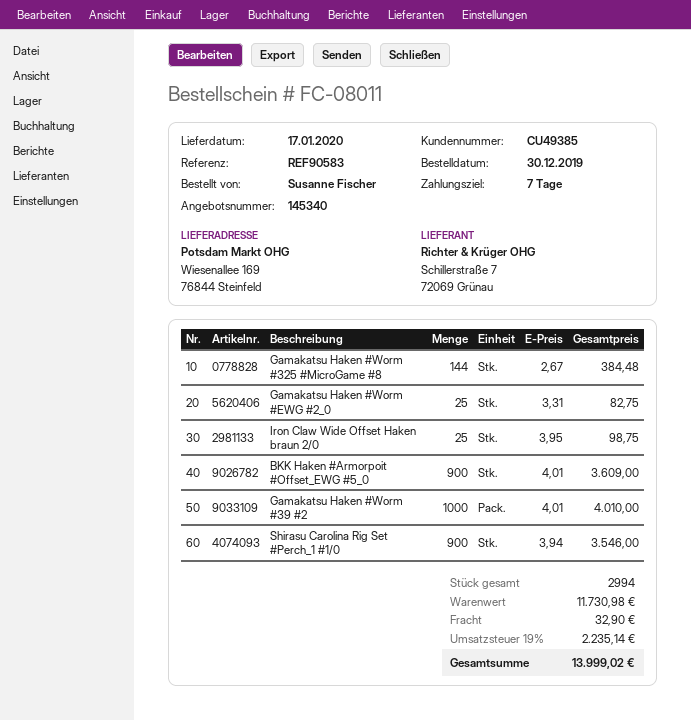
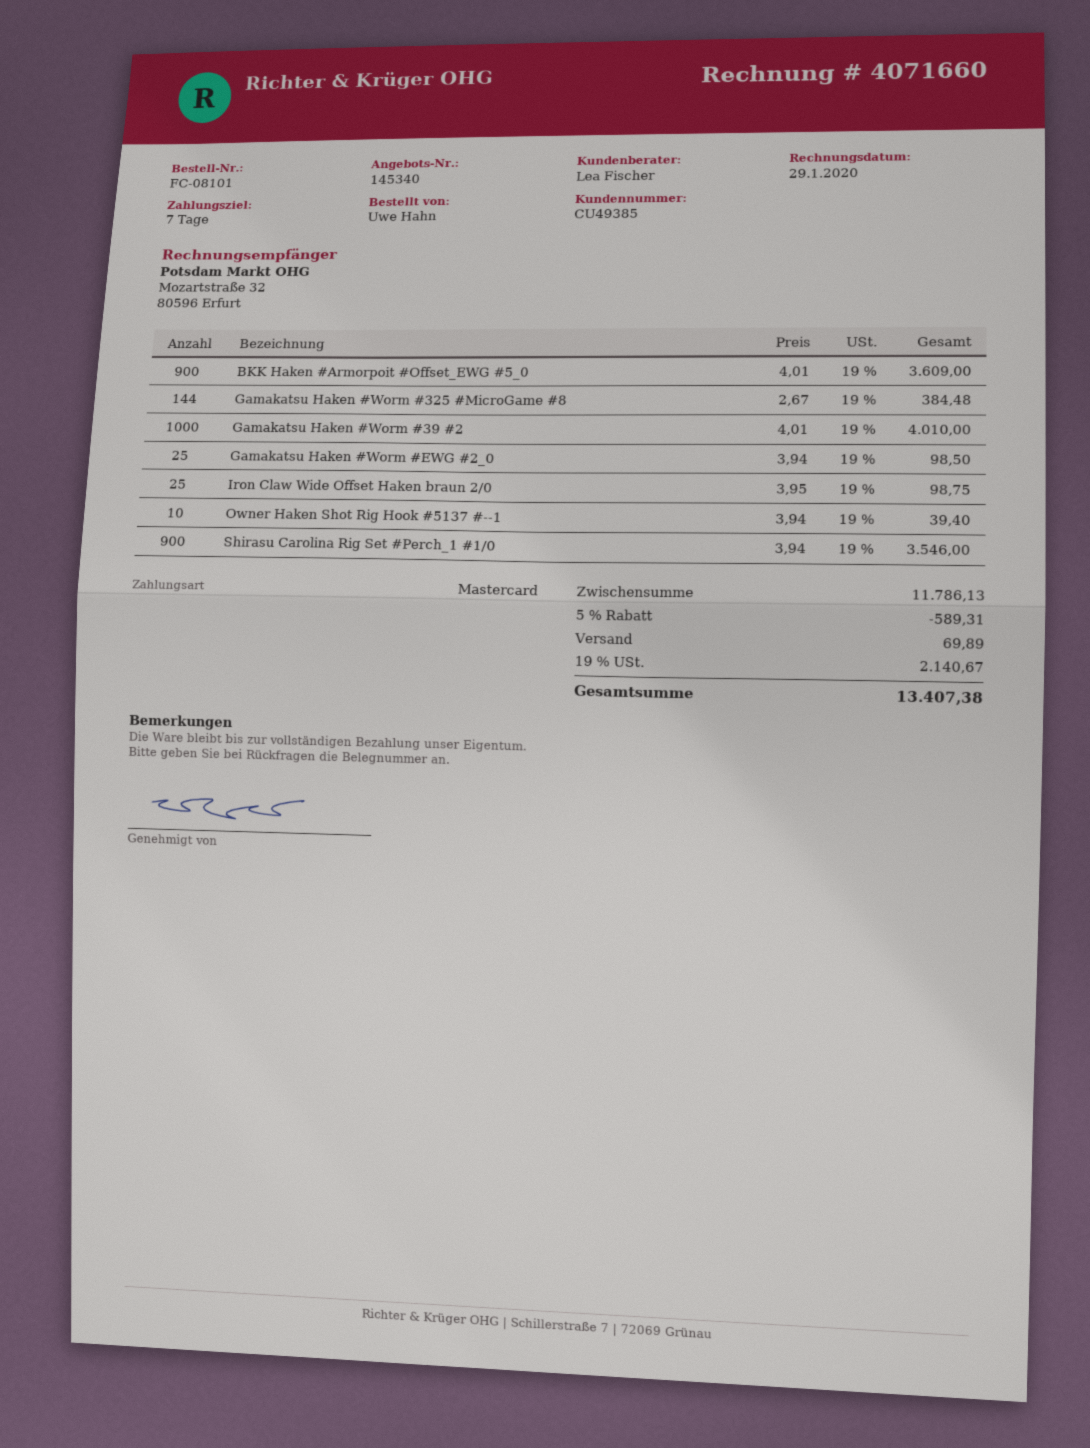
order number: FC-08011 -> FC-08101
ordered by: Susanne Fischer -> Uwe Hahn
Gamakatsu Haken #Worm #EWG #2_0: 25 x 3.31 = 82.75 -> 25 x 3.94 = 98.50
Owner Haken Shot Rig Hook #5137 #--1: none -> 10 x 3.94 = 39.40
subtotal: 11730.98 -> 11786.13
discount: none -> 5% = 589.31
shipping: 32.90 -> 69.89
tax: 19% = 2235.14 -> 19% = 2140.67
total: 13999.02 -> 13407.38

